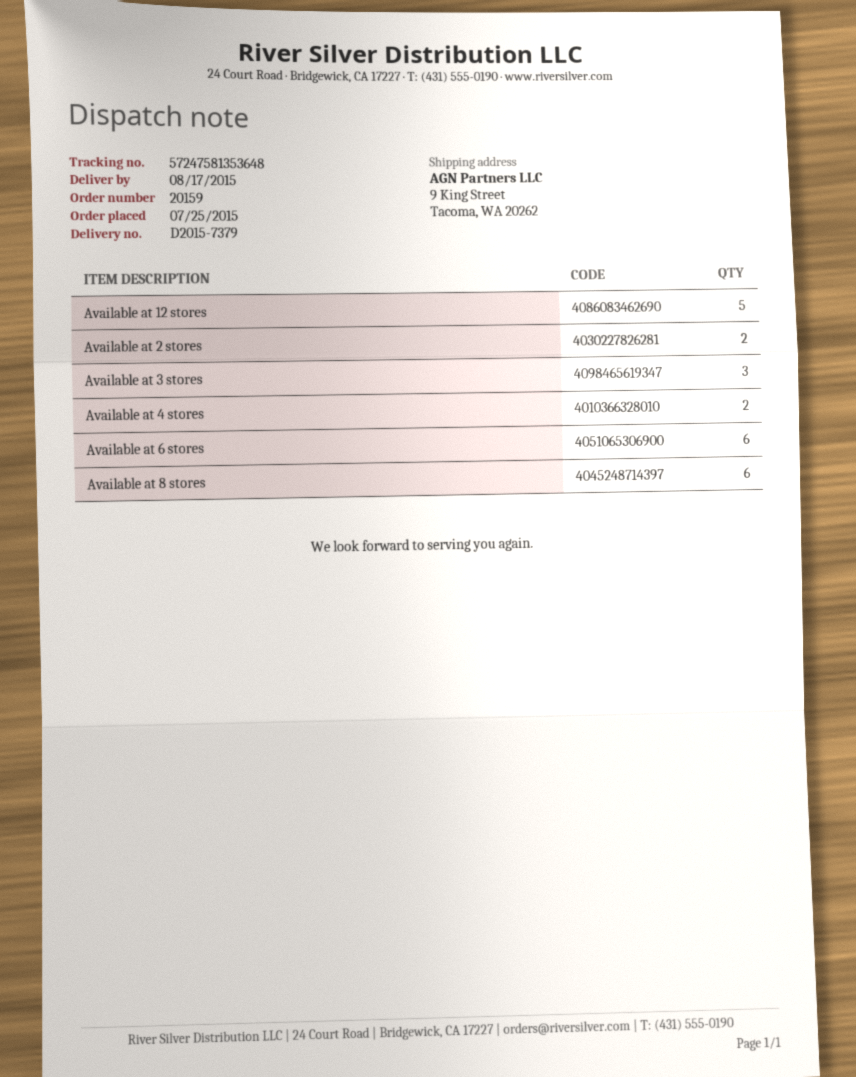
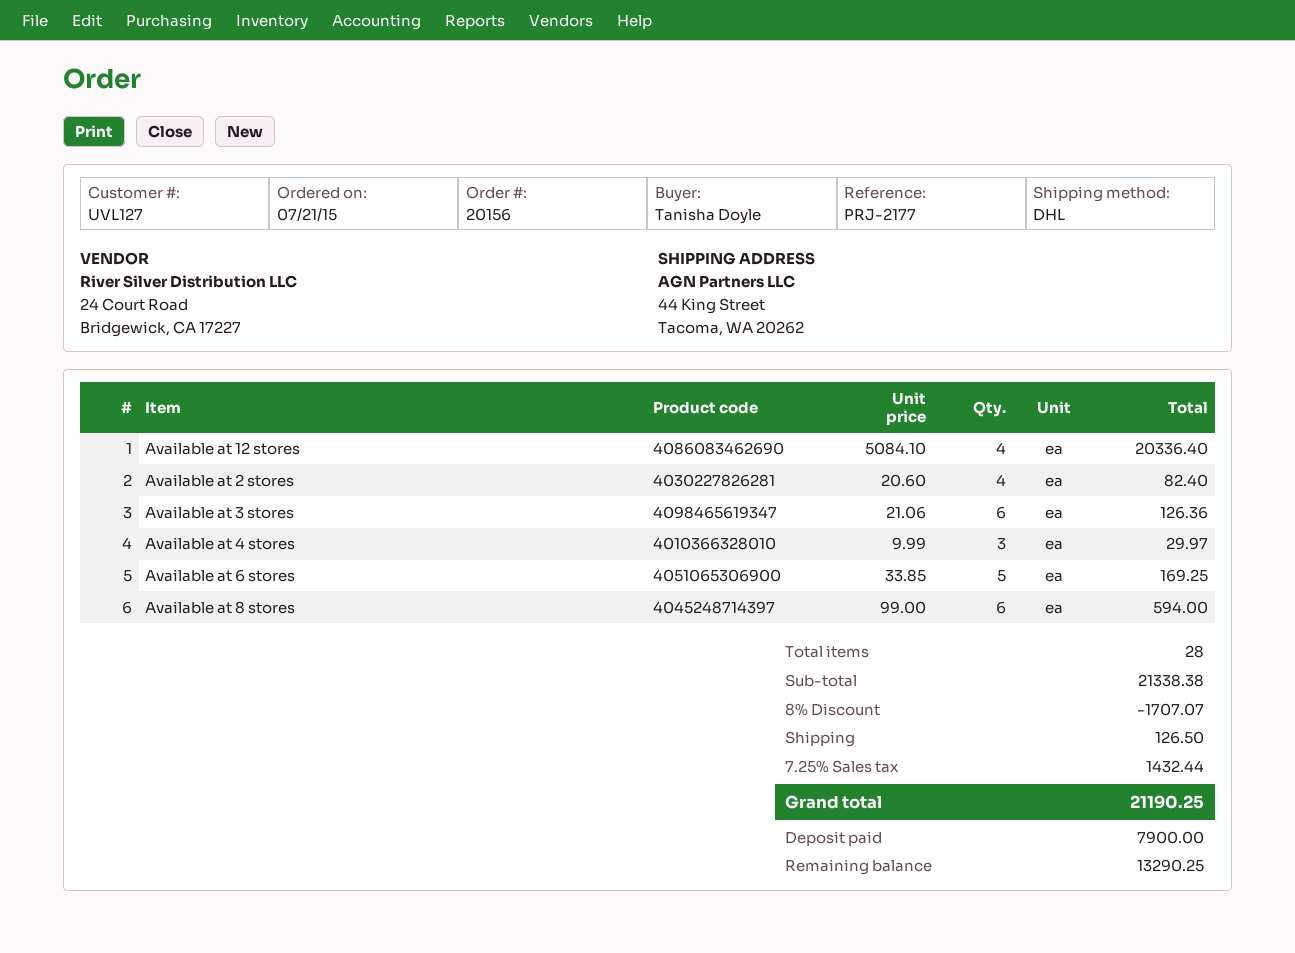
order number: 20159 -> 20156
order date: 2015-07-25 -> 2015-07-21
ship to: 9 King Street, Tacoma, WA 20262 -> 44 King Street, Tacoma, WA 20262
Available at 12 stores: 5 -> 4
Available at 2 stores: 2 -> 4
Available at 3 stores: 3 -> 6
Available at 4 stores: 2 -> 3
Available at 6 stores: 6 -> 5

